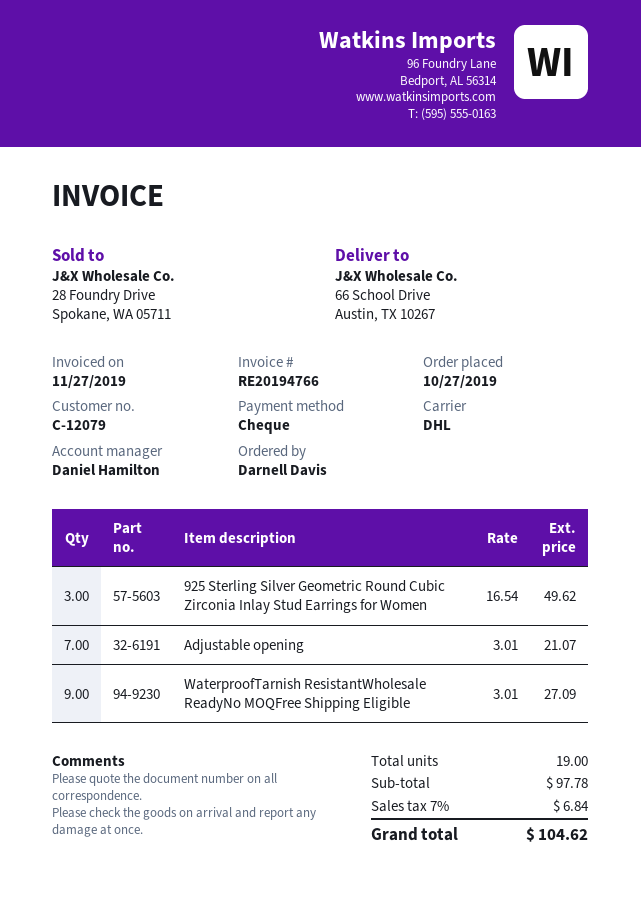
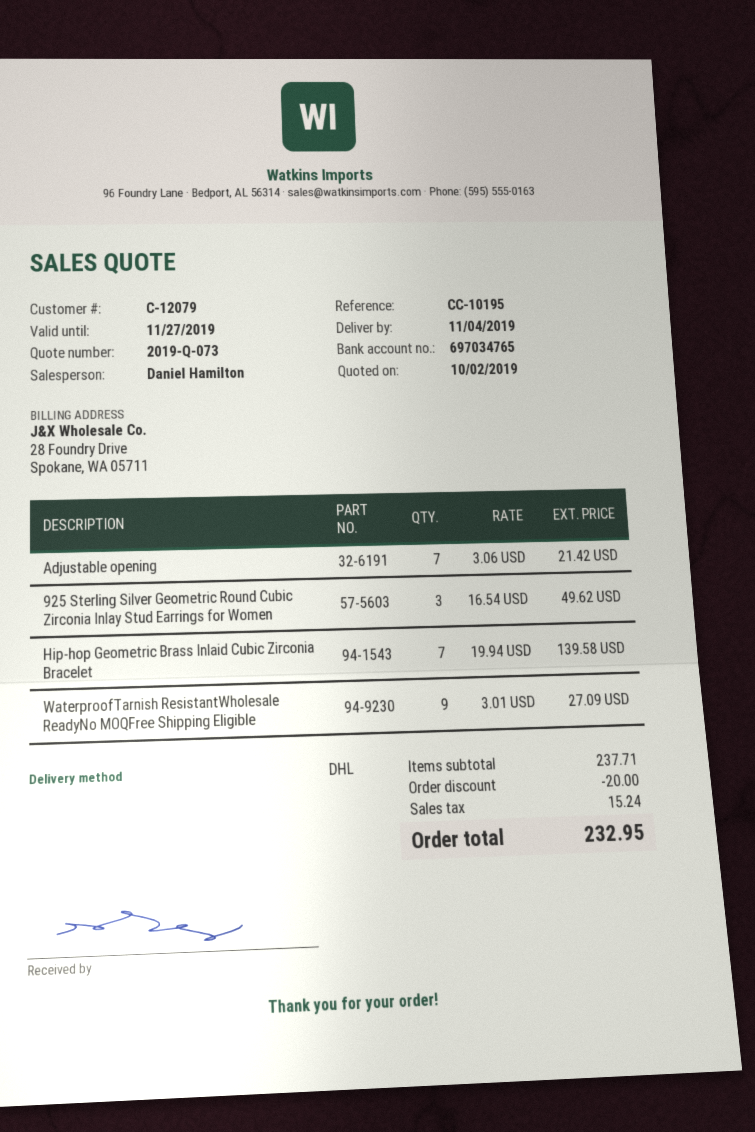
Adjustable opening: 7 x 3.01 = 21.07 -> 7 x 3.06 = 21.42
Hip-hop Geometric Brass Inlaid Cubic Zirconia Bracelet: none -> 7 x 19.94 = 139.58
subtotal: 97.78 -> 237.71
discount: none -> 20.00
tax: 6.84 -> 15.24
total: 104.62 -> 232.95

